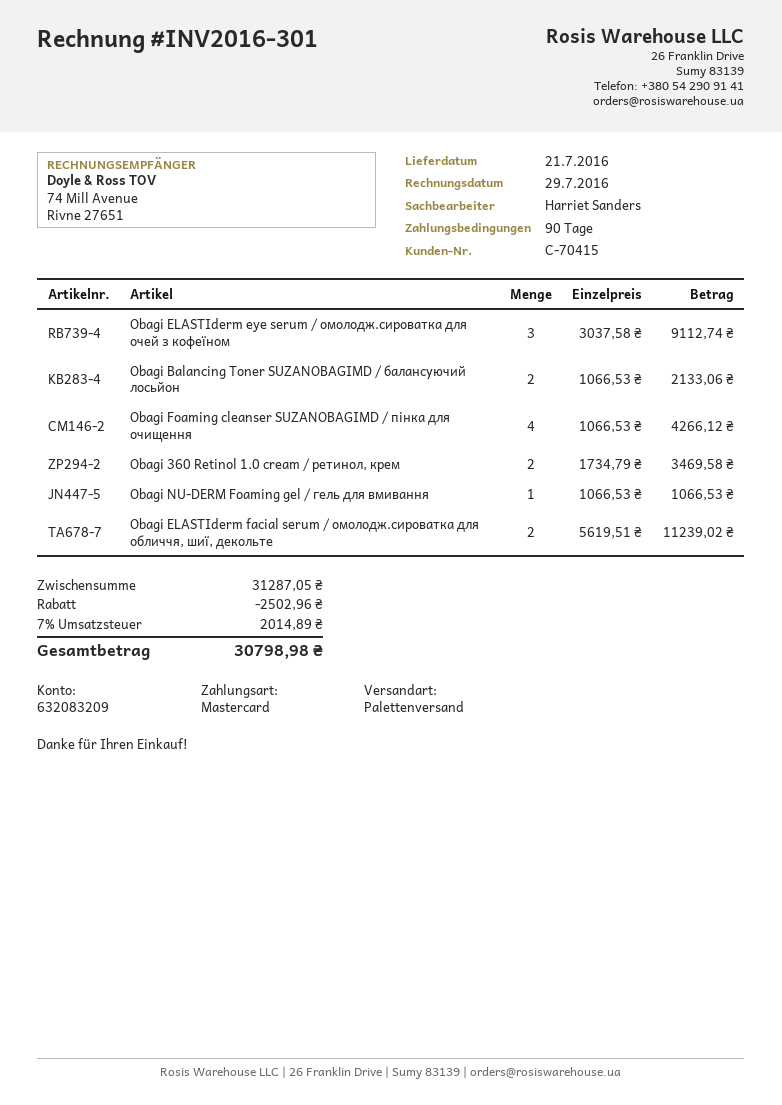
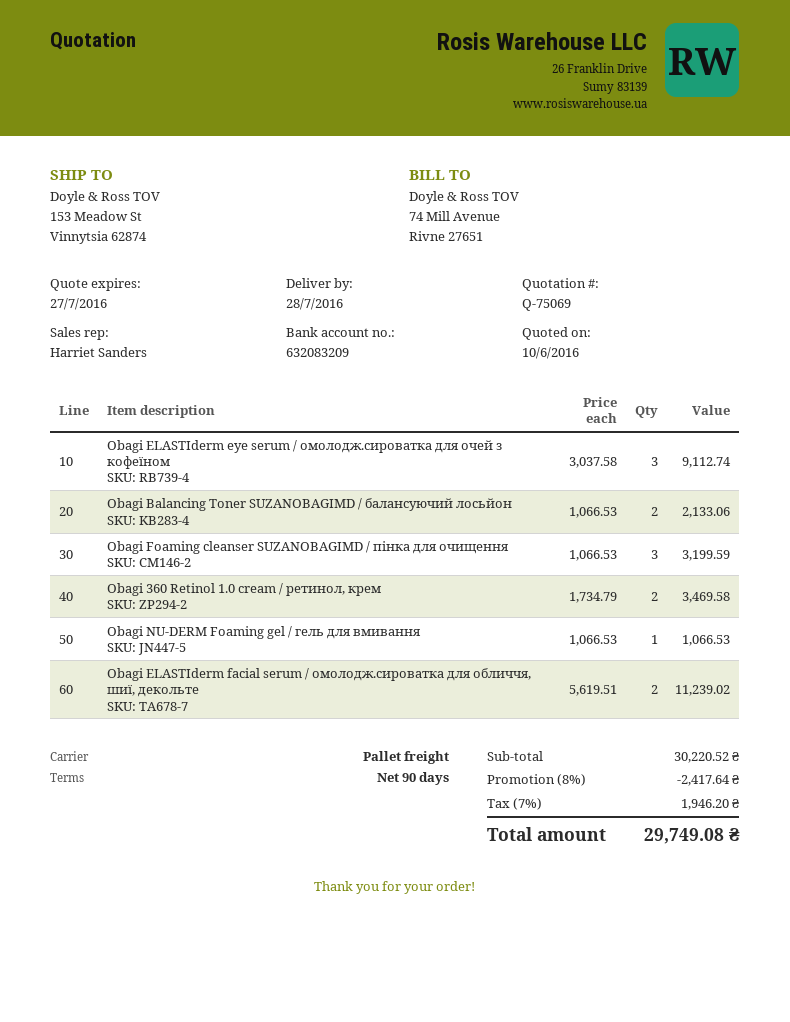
delivery date: 2016-07-21 -> 2016-07-28
Obagi Foaming cleanser SUZANOBAGIMD / пінка для очищення: 4 x 1066.53 = 4266.12 -> 3 x 1066.53 = 3199.59
subtotal: 31287.05 -> 30220.52
discount: 2502.96 -> 2417.64
tax: 7% = 2014.89 -> 7% = 1946.20
total: 30798.98 -> 29749.08

